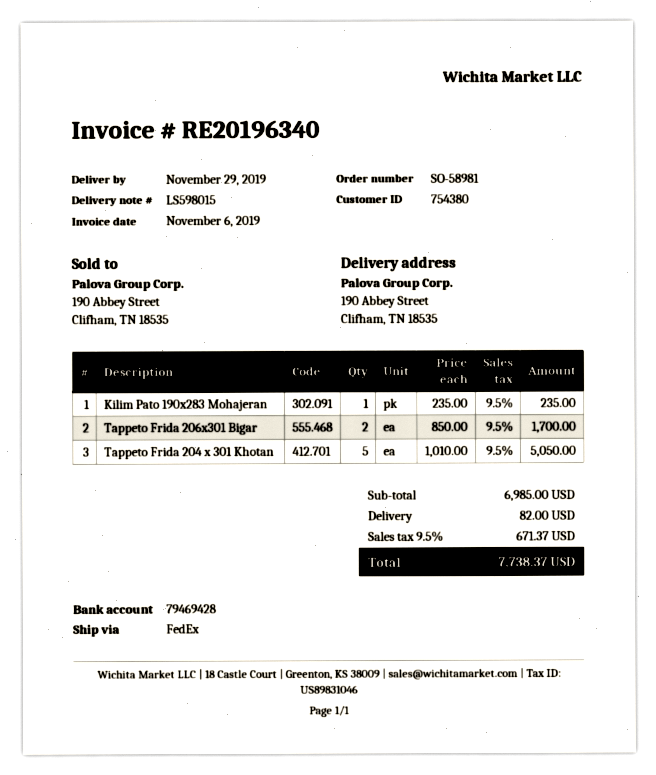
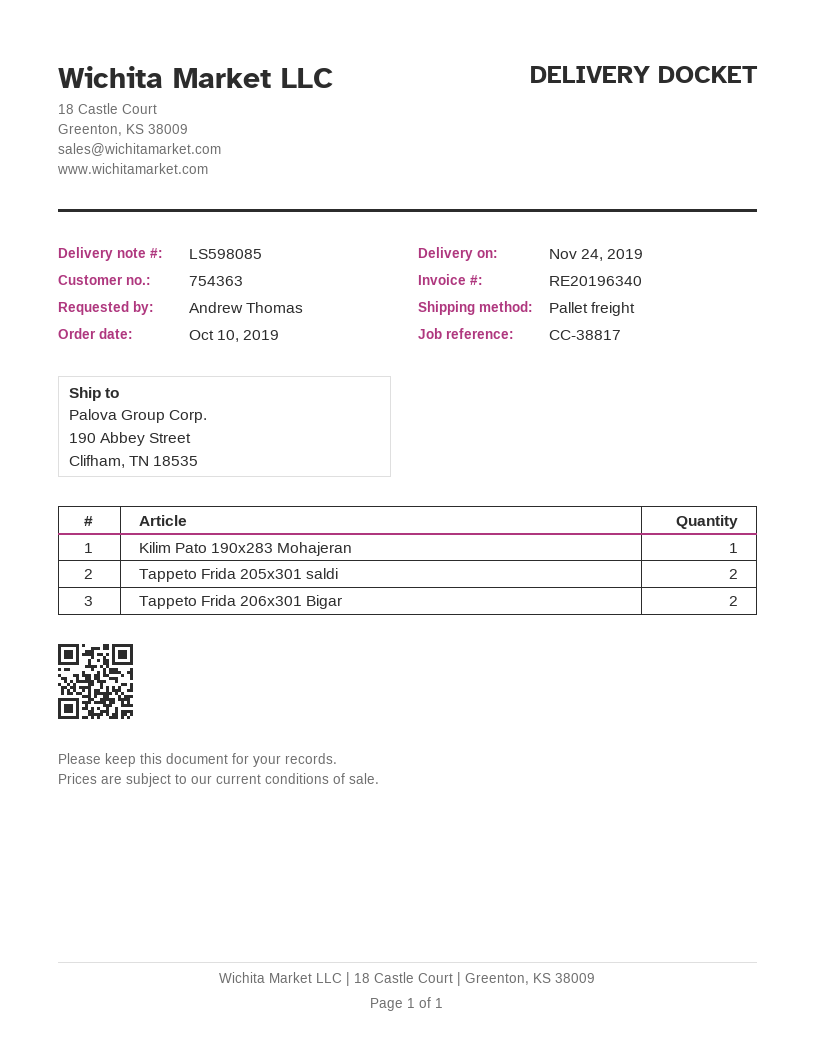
delivery note number: LS598015 -> LS598085
delivery date: 2019-11-29 -> 2019-11-24
customer number: 754380 -> 754363
shipping method: FedEx -> pallet freight
Tappeto Frida 204 x 301 Khotan: 5 -> none
Tappeto Frida 205x301 saldi: none -> 2

